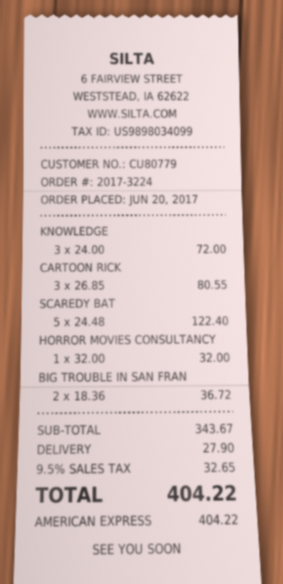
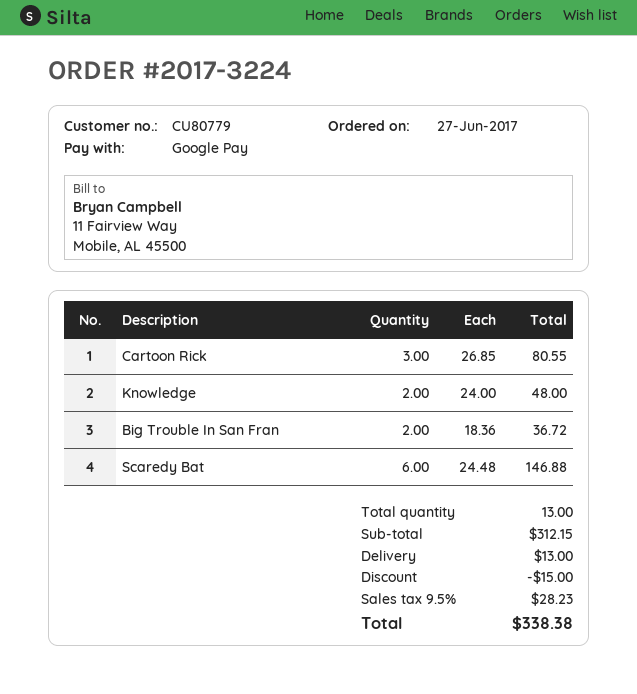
order date: 2017-06-20 -> 2017-06-27
payment method: American Express -> Google Pay
KNOWLEDGE: 3 x 24.00 = 72.00 -> 2 x 24.00 = 48.00
SCAREDY BAT: 5 x 24.48 = 122.40 -> 6 x 24.48 = 146.88
HORROR MOVIES CONSULTANCY: 1 x 32.00 = 32.00 -> none
subtotal: 343.67 -> 312.15
discount: none -> 15.00
shipping: 27.90 -> 13.00
tax: 9.5% = 32.65 -> 9.5% = 28.23
total: 404.22 -> 338.38

